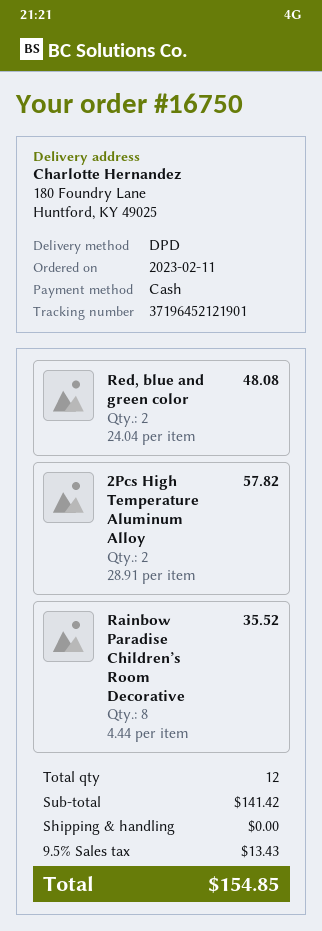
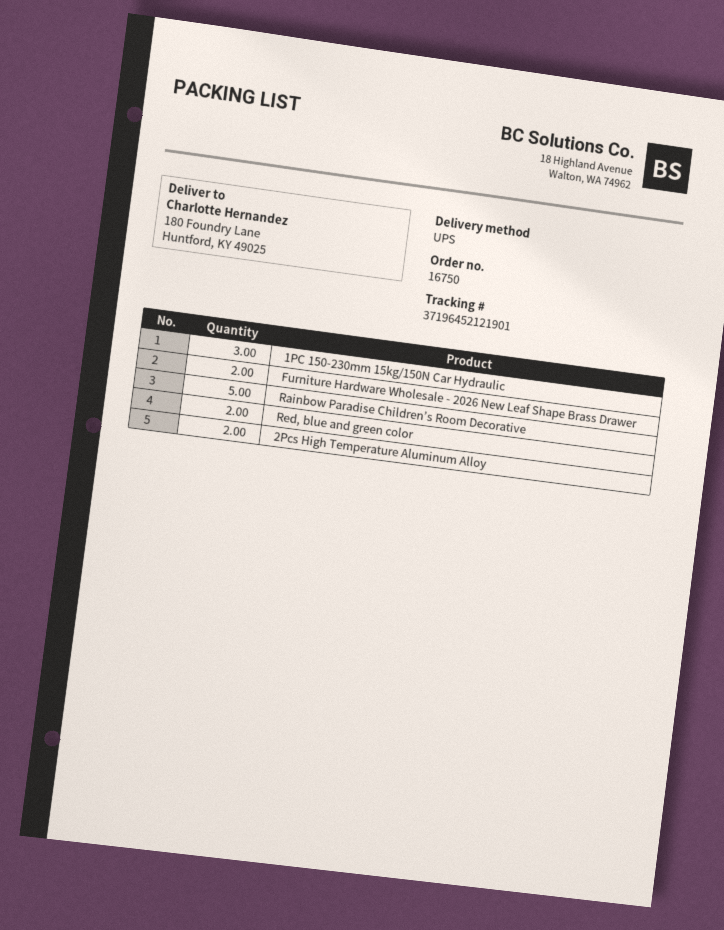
shipping method: DPD -> UPS
Rainbow Paradise Children’s Room Decorative: 8 -> 5
1PC 150-230mm 15kg/150N Car Hydraulic: none -> 3
Furniture Hardware Wholesale - 2026 New Leaf Shape Brass Drawer: none -> 2

